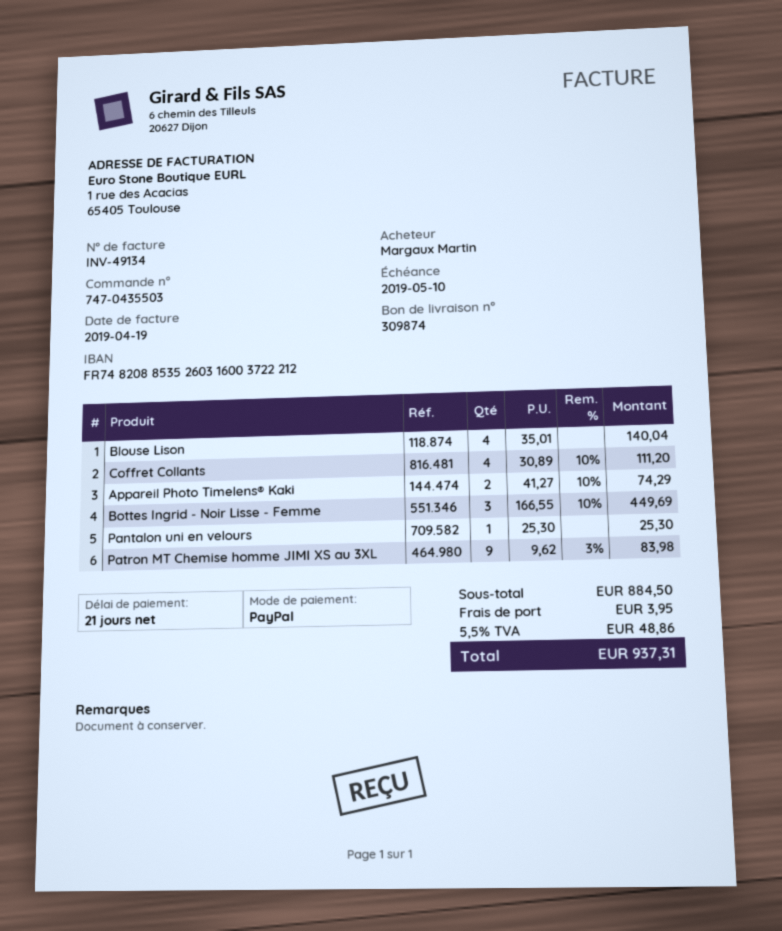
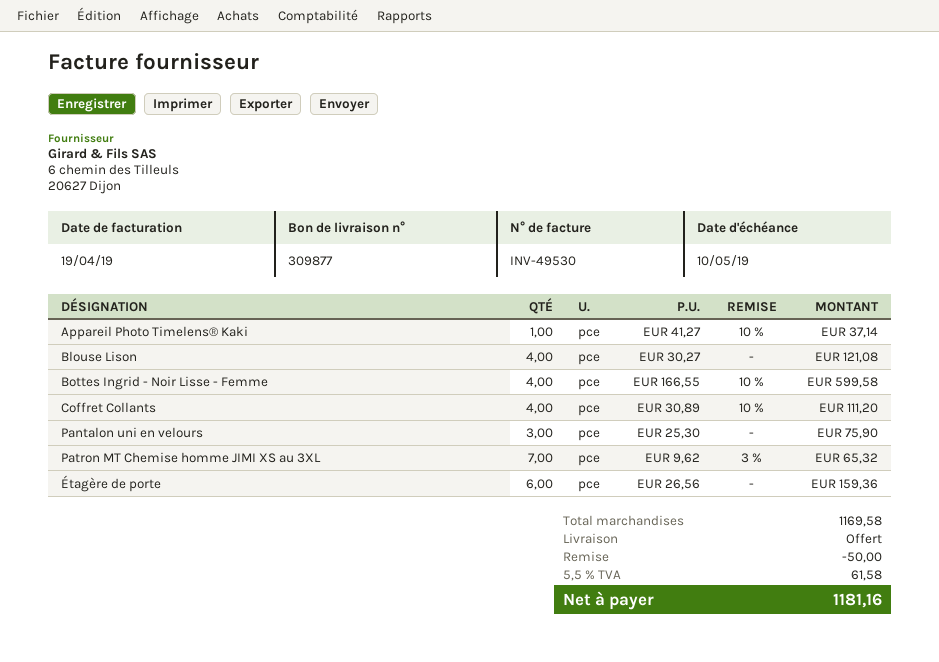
delivery note number: 309874 -> 309877
invoice number: INV-49134 -> INV-49530
Blouse Lison: 4 x 35.01 = 140.04 -> 4 x 30.27 = 121.08
Appareil Photo Timelens® Kaki: 2 x 41.27 - 10% = 74.29 -> 1 x 41.27 - 10% = 37.14
Bottes Ingrid - Noir Lisse - Femme: 3 x 166.55 - 10% = 449.69 -> 4 x 166.55 - 10% = 599.58
Pantalon uni en velours: 1 x 25.30 = 25.30 -> 3 x 25.30 = 75.90
Patron MT Chemise homme JIMI XS au 3XL: 9 x 9.62 - 3% = 83.98 -> 7 x 9.62 - 3% = 65.32
Étagère de porte: none -> 6 x 26.56 = 159.36
subtotal: 884.50 -> 1169.58
discount: none -> 50.00
shipping: 3.95 -> 0.00
tax: 5.5% = 48.86 -> 5.5% = 61.58
total: 937.31 -> 1181.16

